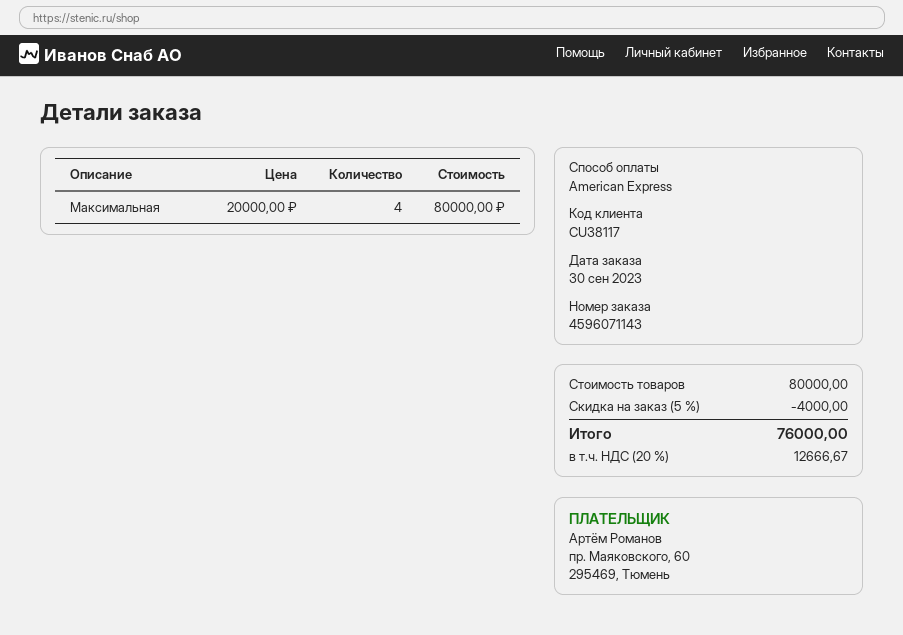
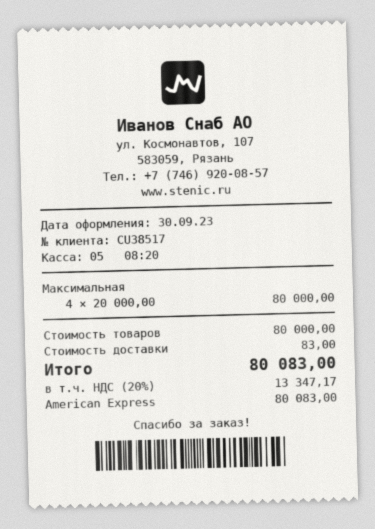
customer number: CU38117 -> CU38517
discount: 5% = 4000.00 -> none
shipping: none -> 83.00
tax: 20% = 12666.67 -> 20% = 13347.17
total: 76000.00 -> 80083.00

